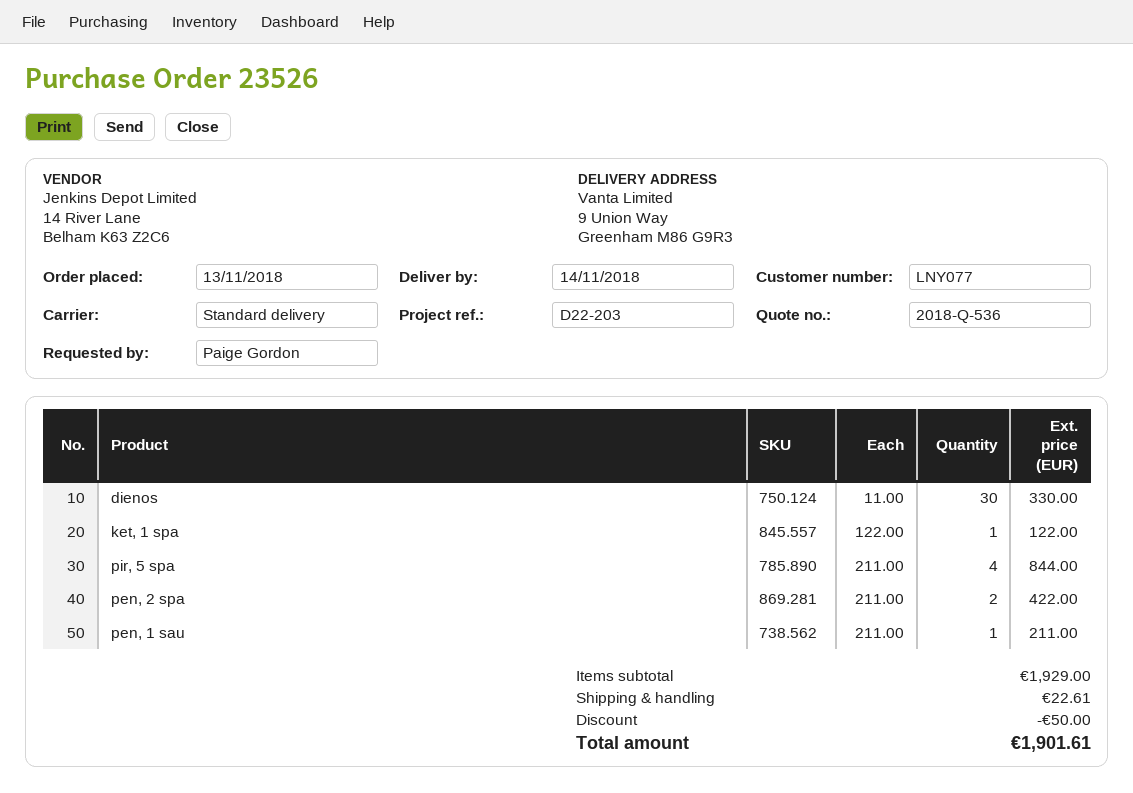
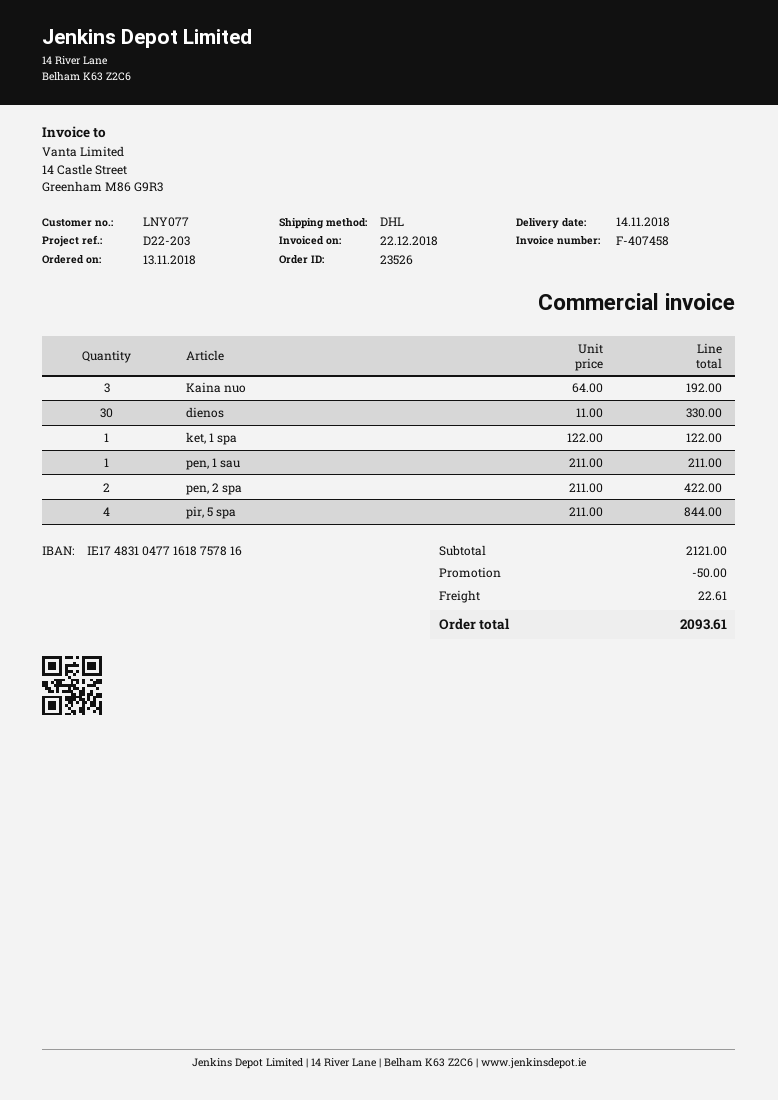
shipping method: standard -> DHL
Kaina nuo: none -> 3 x 64.00 = 192.00
subtotal: 1929.00 -> 2121.00
total: 1901.61 -> 2093.61

